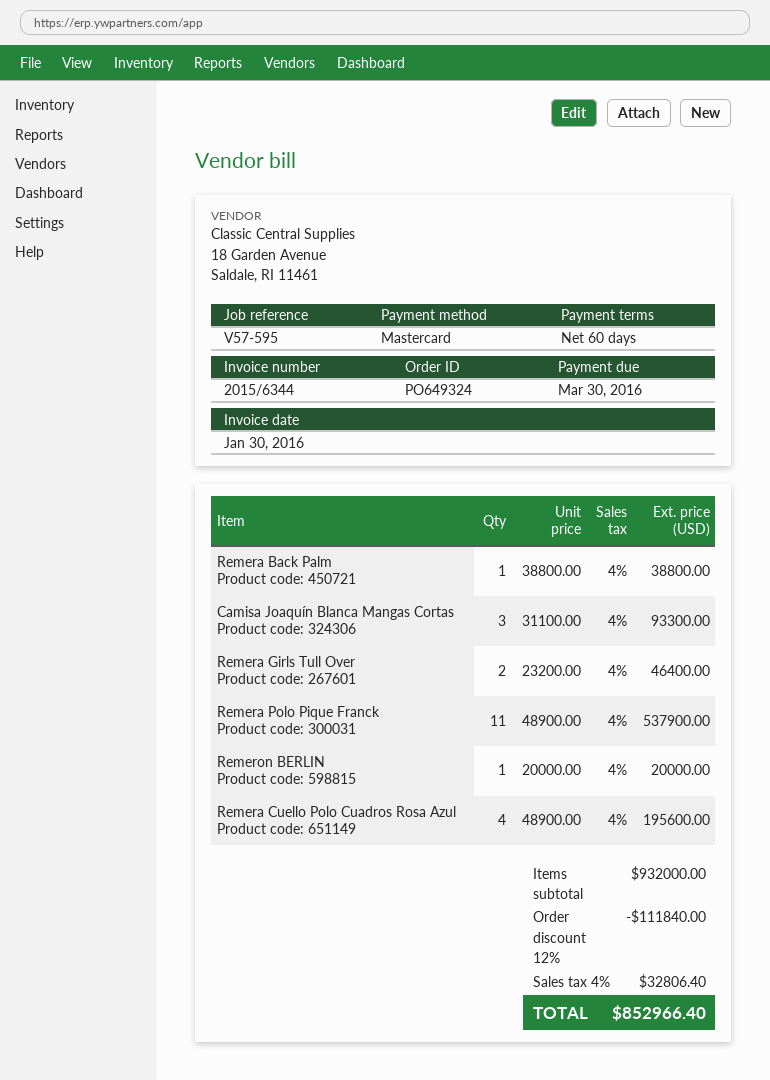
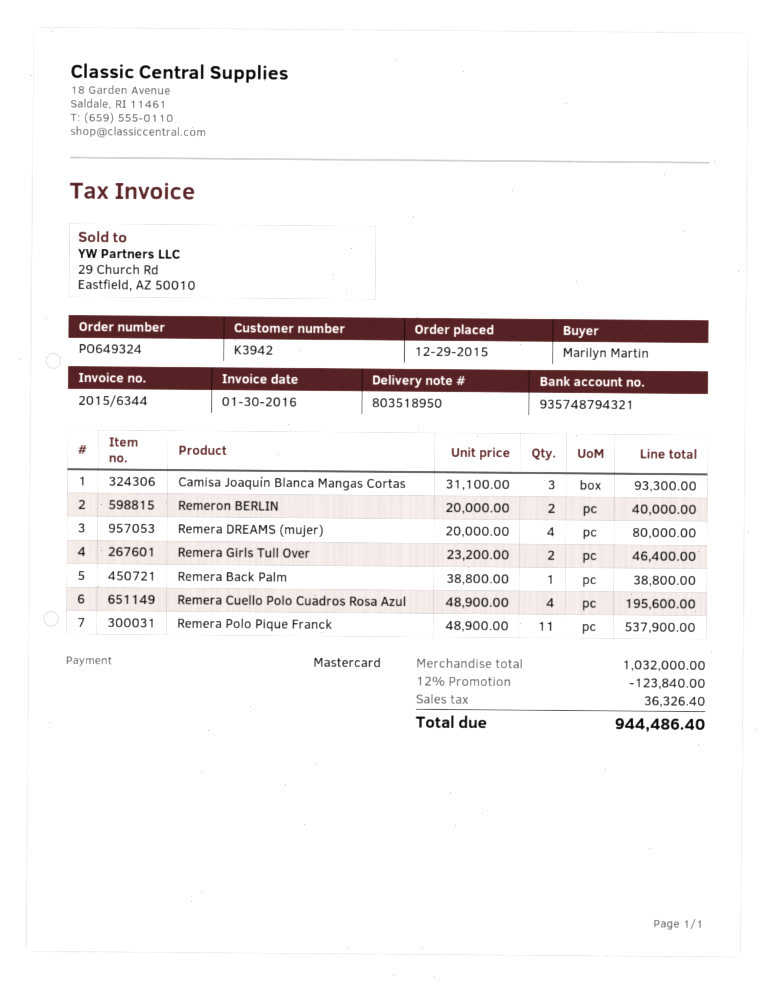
Remeron BERLIN: 1 x 20000.00 = 20000.00 -> 2 x 20000.00 = 40000.00
Remera DREAMS (mujer): none -> 4 x 20000.00 = 80000.00
subtotal: 932000.00 -> 1032000.00
discount: 12% = 111840.00 -> 12% = 123840.00
tax: 32806.40 -> 36326.40
total: 852966.40 -> 944486.40

